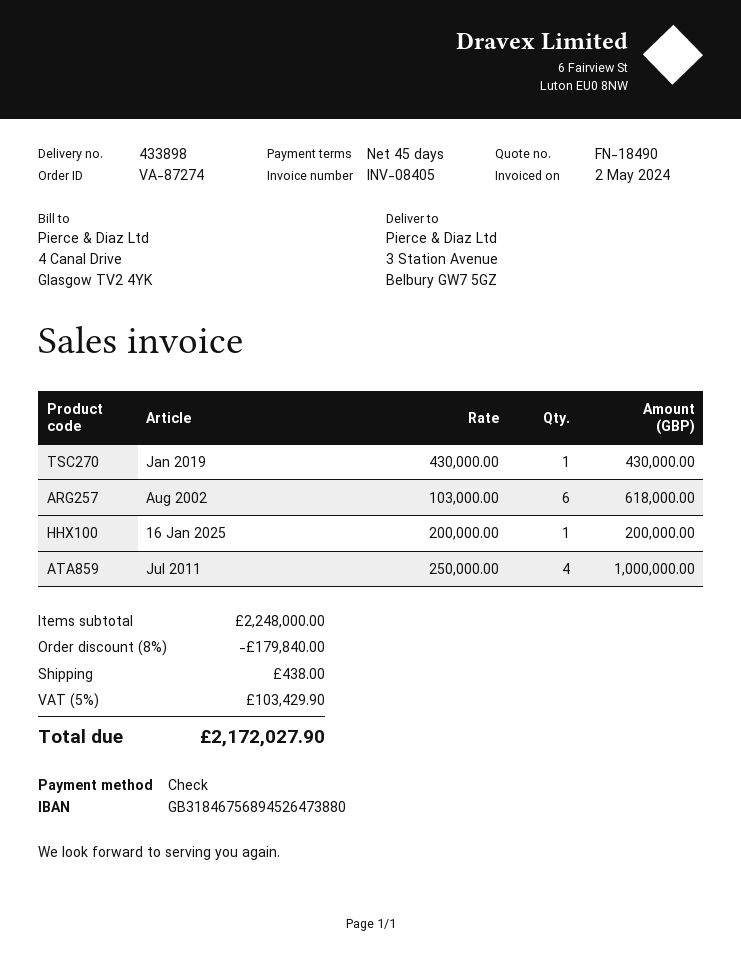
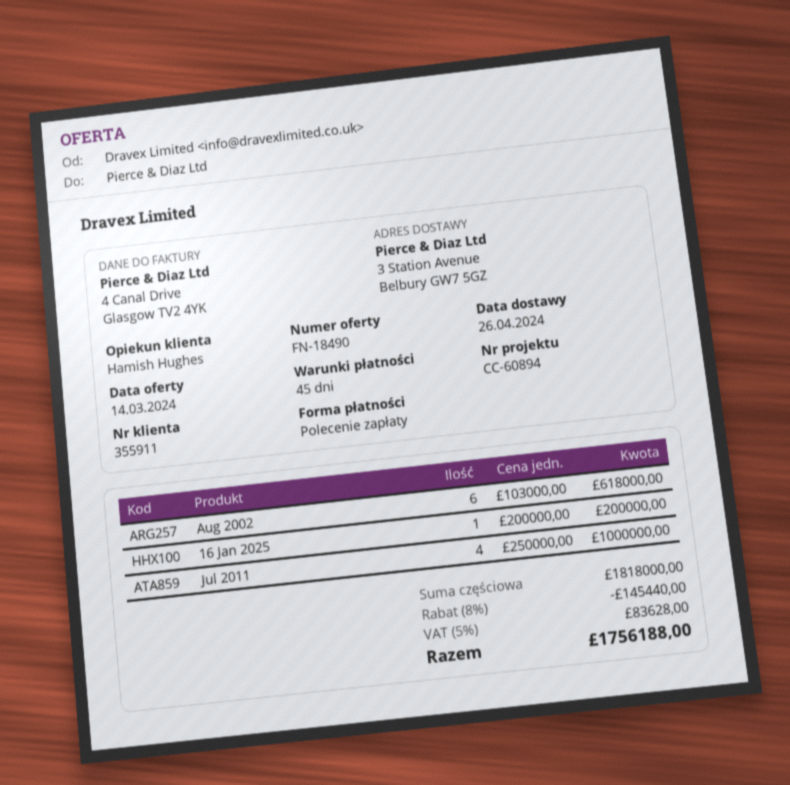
payment method: cheque -> direct debit
Jan 2019: 1 x 430000.00 = 430000.00 -> none
subtotal: 2248000.00 -> 1818000.00
discount: 8% = 179840.00 -> 8% = 145440.00
shipping: 438.00 -> none
tax: 5% = 103429.90 -> 5% = 83628.00
total: 2172027.90 -> 1756188.00

